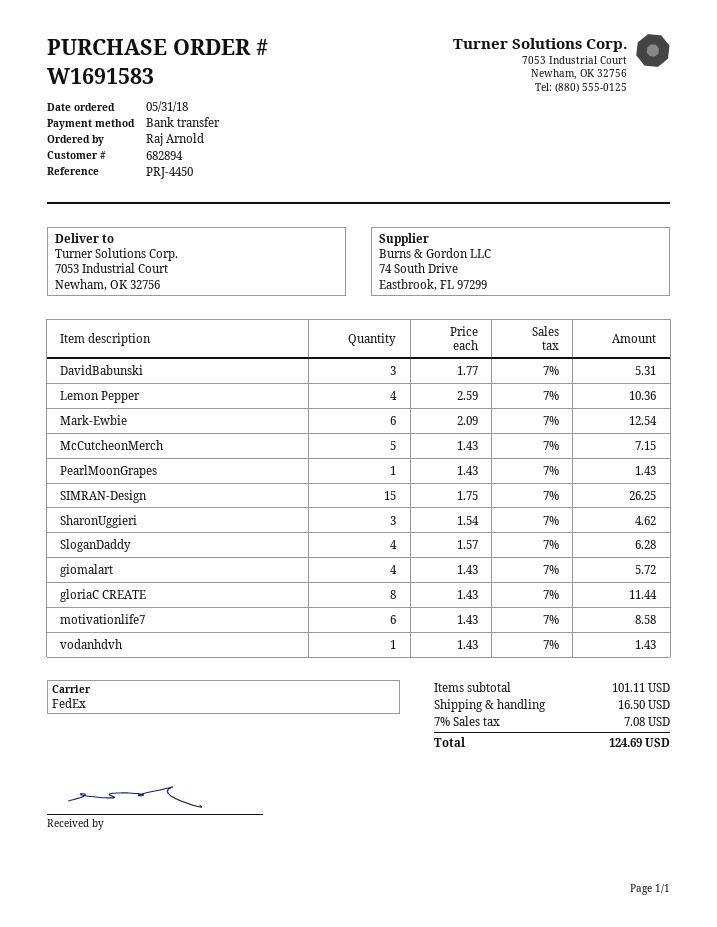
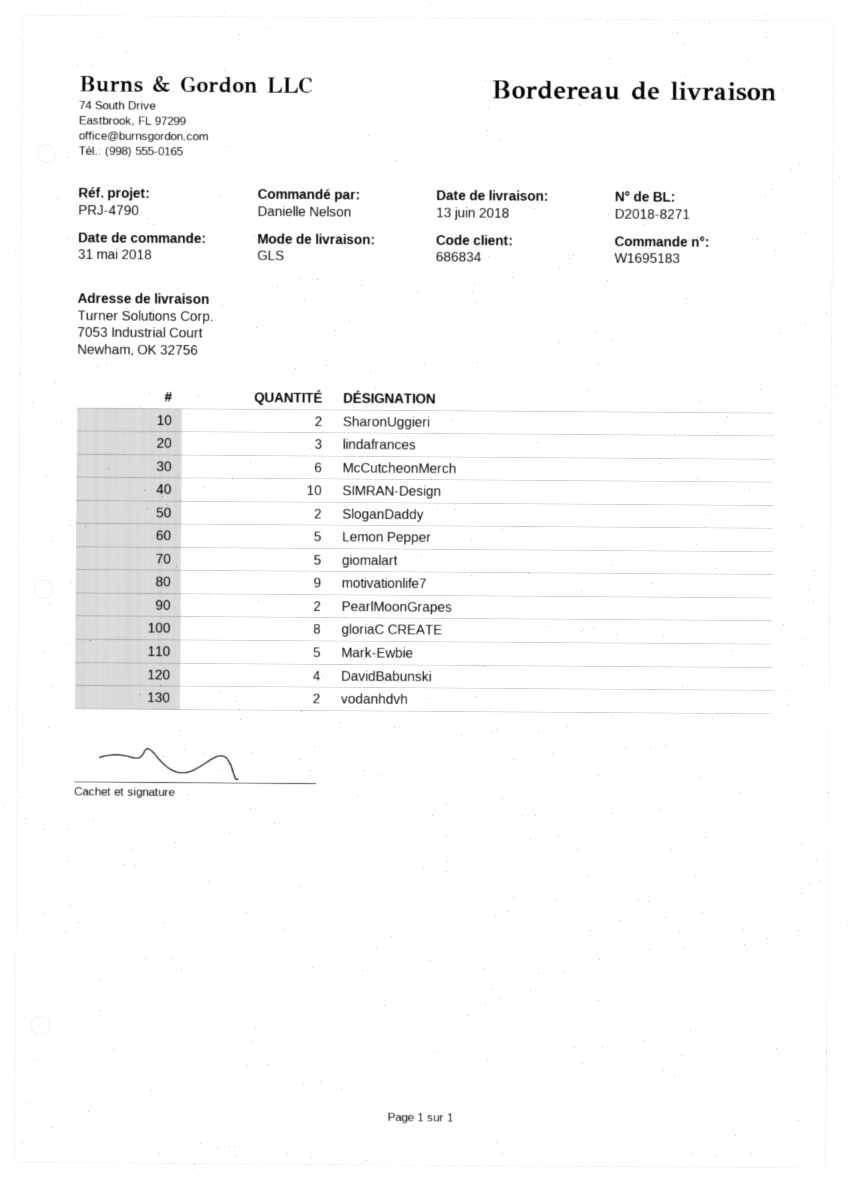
order number: W1691583 -> W1695183
customer number: 682894 -> 686834
reference: PRJ-4450 -> PRJ-4790
ordered by: Raj Arnold -> Danielle Nelson
shipping method: FedEx -> GLS
DavidBabunski: 3 -> 4
Lemon Pepper: 4 -> 5
Mark-Ewbie: 6 -> 5
McCutcheonMerch: 5 -> 6
PearlMoonGrapes: 1 -> 2
SIMRAN-Design: 15 -> 10
SharonUggieri: 3 -> 2
SloganDaddy: 4 -> 2
giomalart: 4 -> 5
motivationlife7: 6 -> 9
vodanhdvh: 1 -> 2
lindafrances: none -> 3

